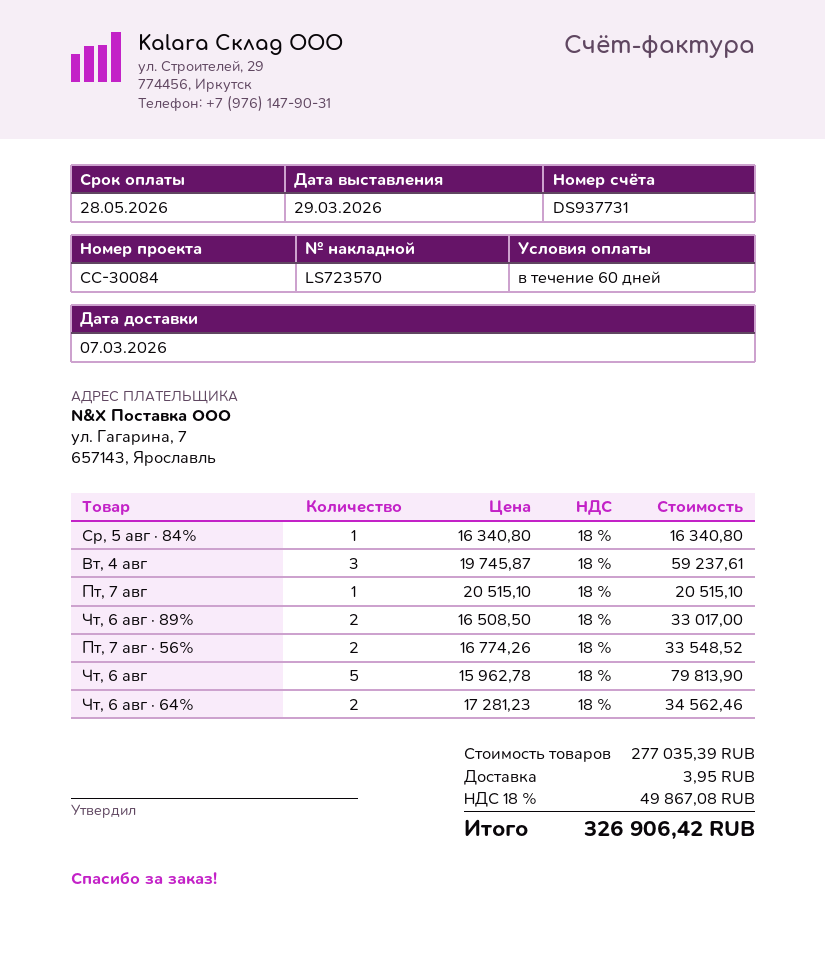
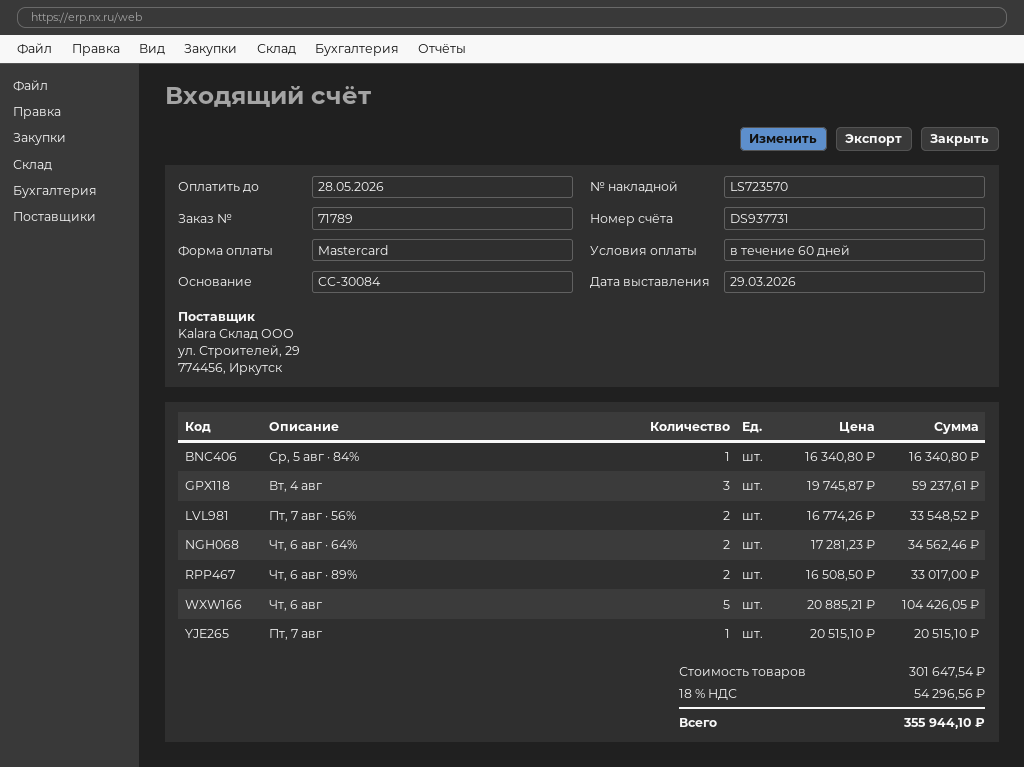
Чт, 6 авг: 5 x 15962.78 = 79813.90 -> 5 x 20885.21 = 104426.05
subtotal: 277035.39 -> 301647.54
shipping: 3.95 -> none
tax: 18% = 49867.08 -> 18% = 54296.56
total: 326906.42 -> 355944.10

